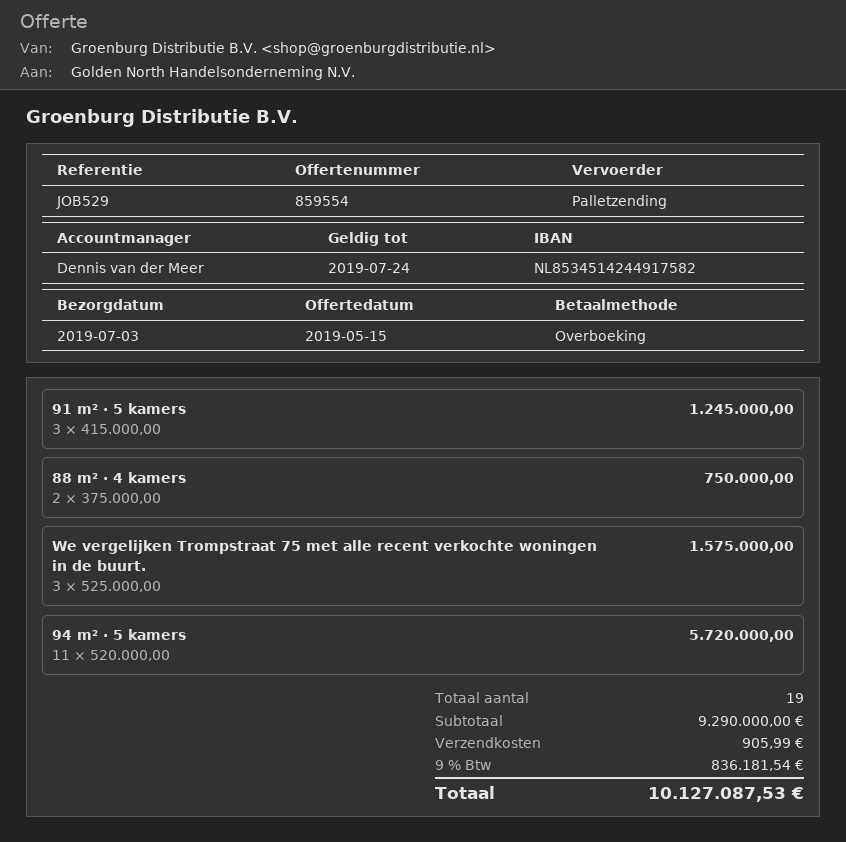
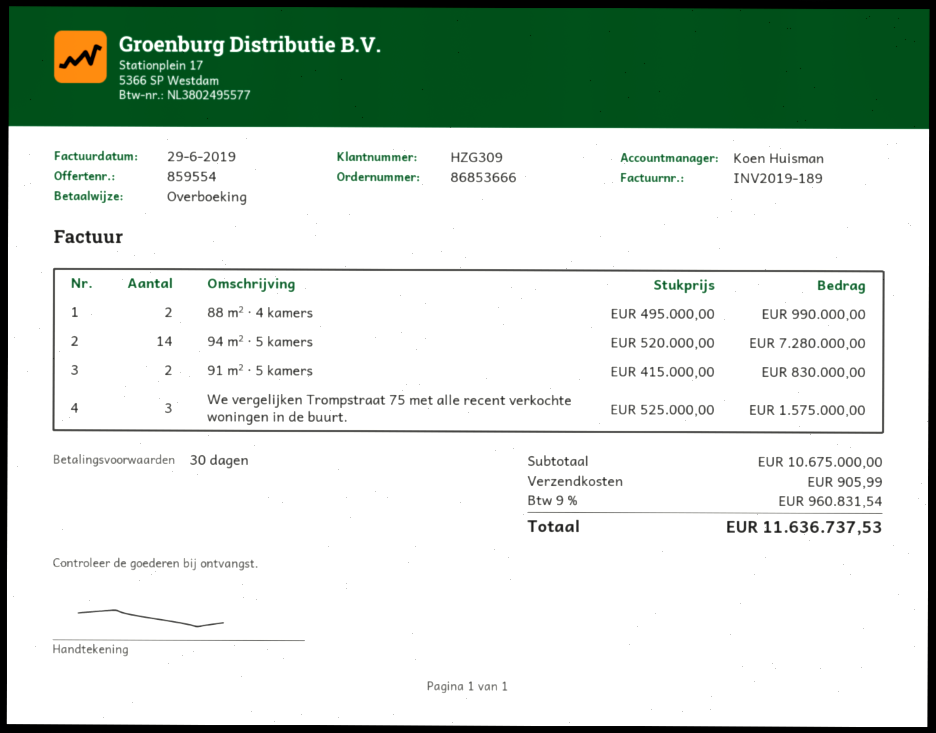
sales rep: Dennis van der Meer -> Koen Huisman
91 m² · 5 kamers: 3 x 415000.00 = 1245000.00 -> 2 x 415000.00 = 830000.00
88 m² · 4 kamers: 2 x 375000.00 = 750000.00 -> 2 x 495000.00 = 990000.00
94 m² · 5 kamers: 11 x 520000.00 = 5720000.00 -> 14 x 520000.00 = 7280000.00
subtotal: 9290000.00 -> 10675000.00
tax: 9% = 836181.54 -> 9% = 960831.54
total: 10127087.53 -> 11636737.53

